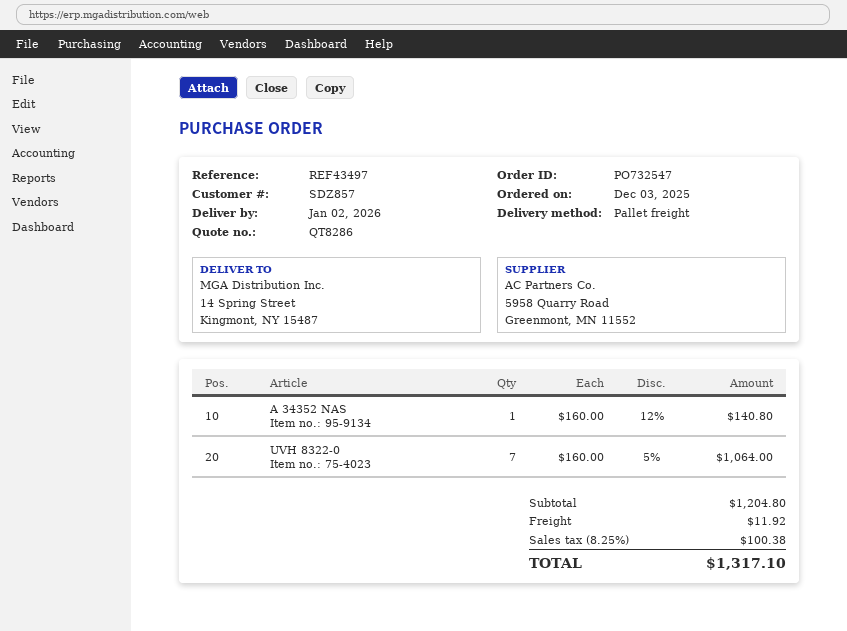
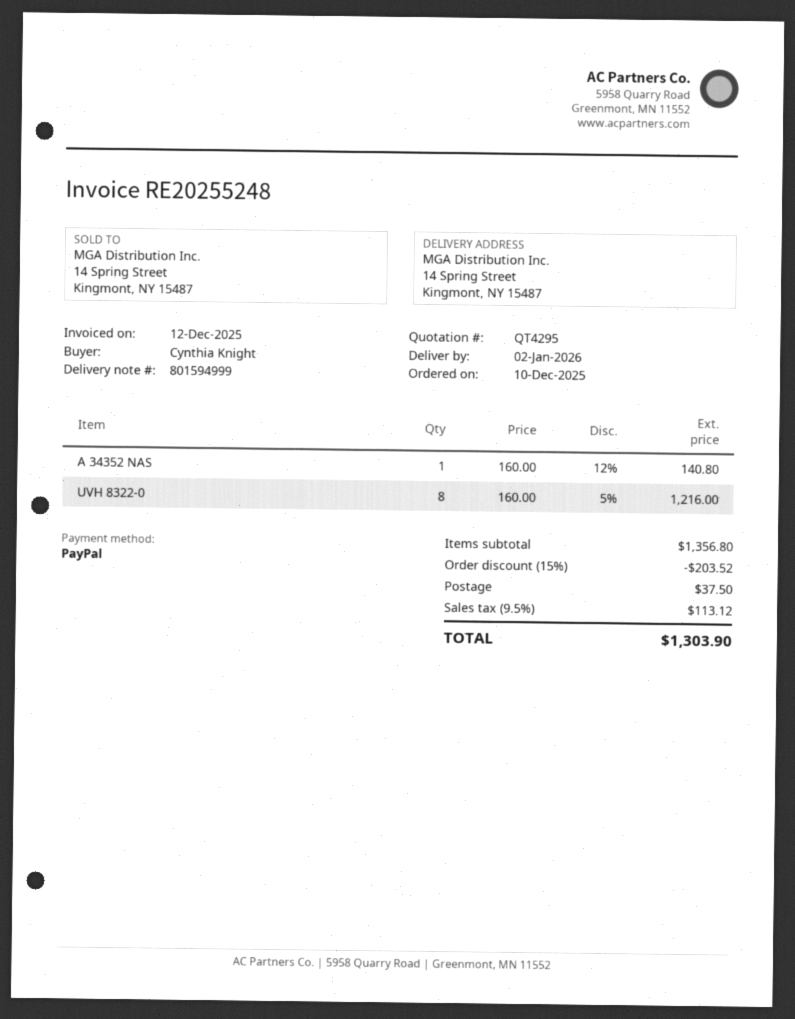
quote number: QT8286 -> QT4295
order date: 2025-12-03 -> 2025-12-10
UVH 8322-0: 7 x 160.00 - 5% = 1064.00 -> 8 x 160.00 - 5% = 1216.00
subtotal: 1204.80 -> 1356.80
discount: none -> 15% = 203.52
shipping: 11.92 -> 37.50
tax: 8.25% = 100.38 -> 9.5% = 113.12
total: 1317.10 -> 1303.90

